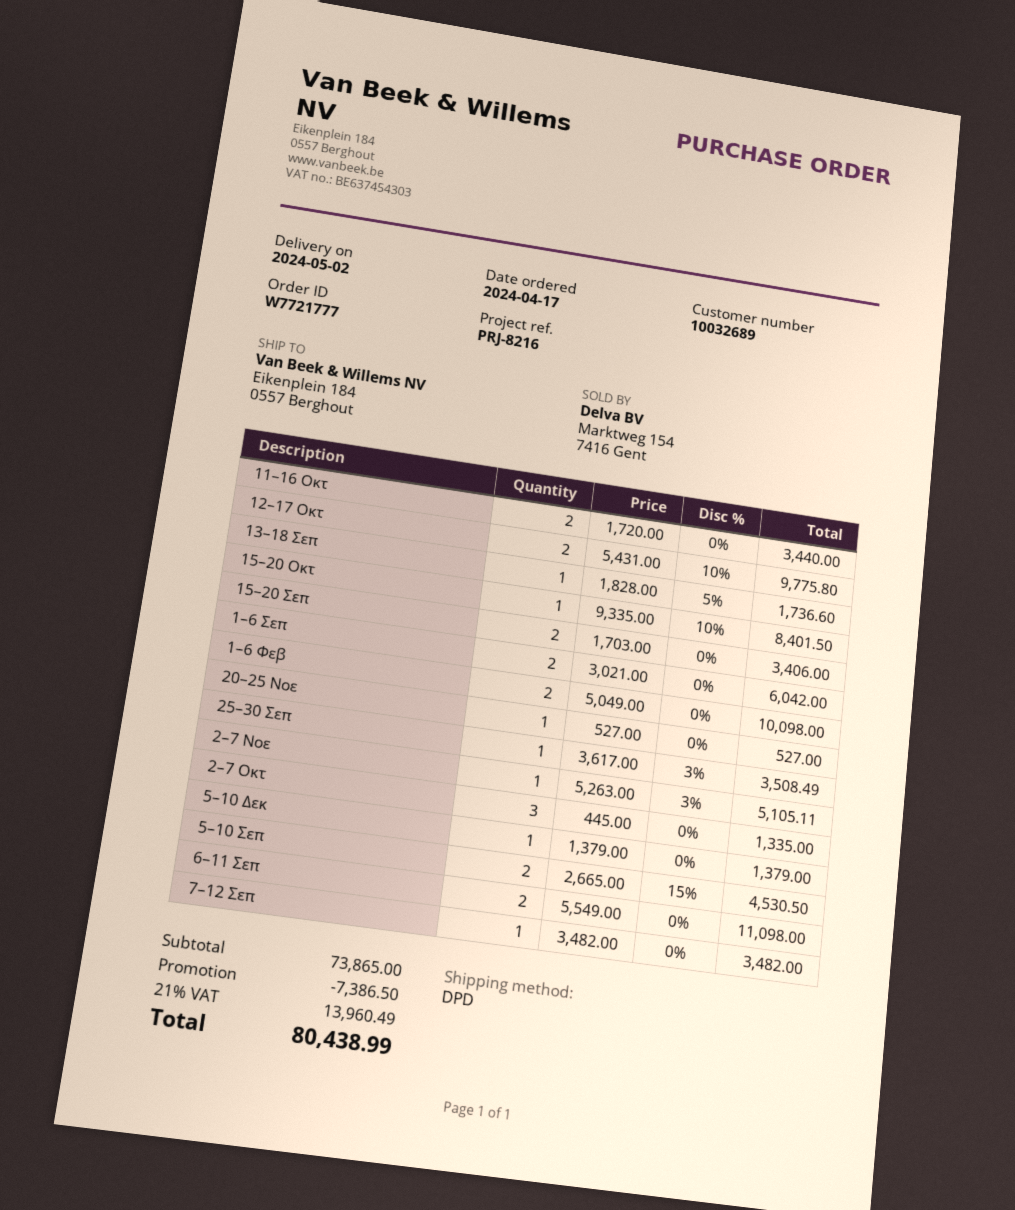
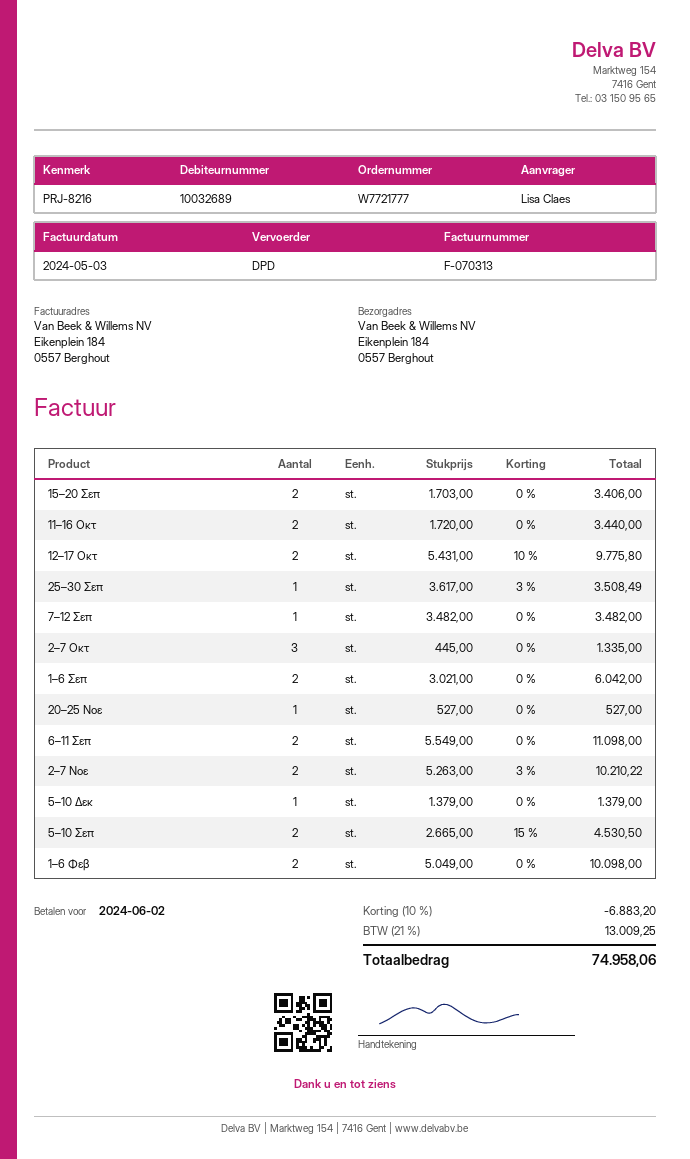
13–18 Σεπ: 1 x 1828.00 - 5% = 1736.60 -> none
15–20 Οκτ: 1 x 9335.00 - 10% = 8401.50 -> none
2–7 Νοε: 1 x 5263.00 - 3% = 5105.11 -> 2 x 5263.00 - 3% = 10210.22
discount: 7386.50 -> 6883.20
tax: 21% = 13960.49 -> 21% = 13009.25
total: 80438.99 -> 74958.06

